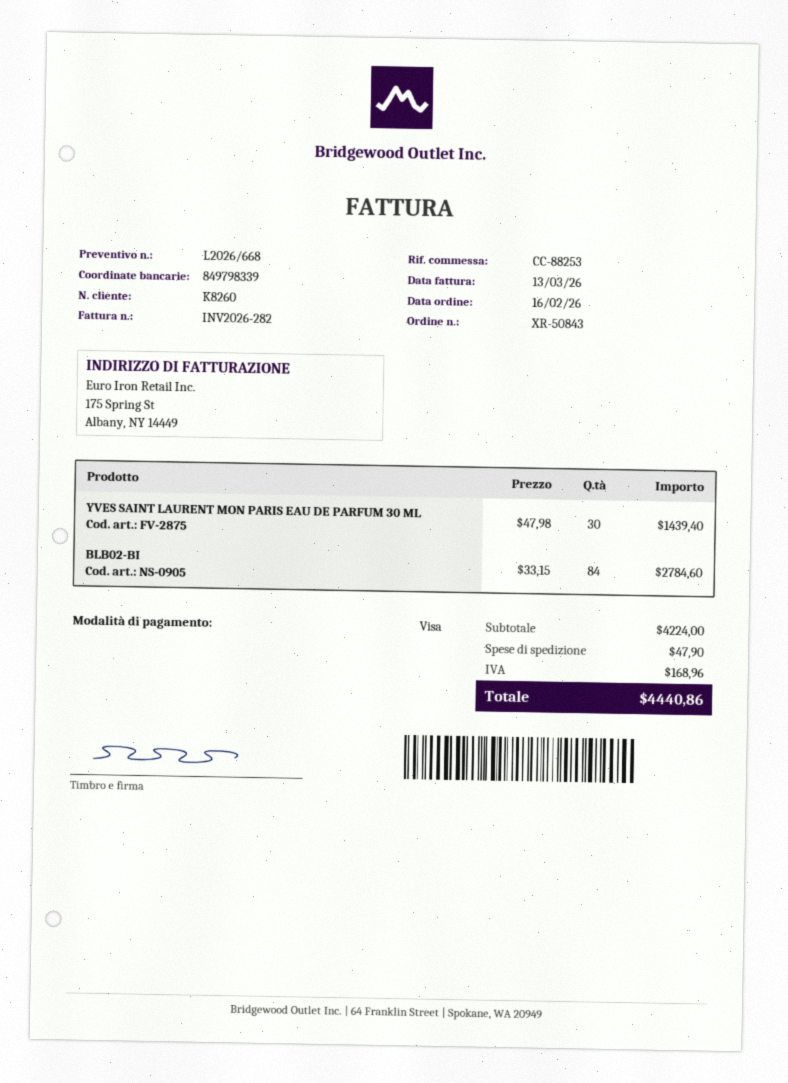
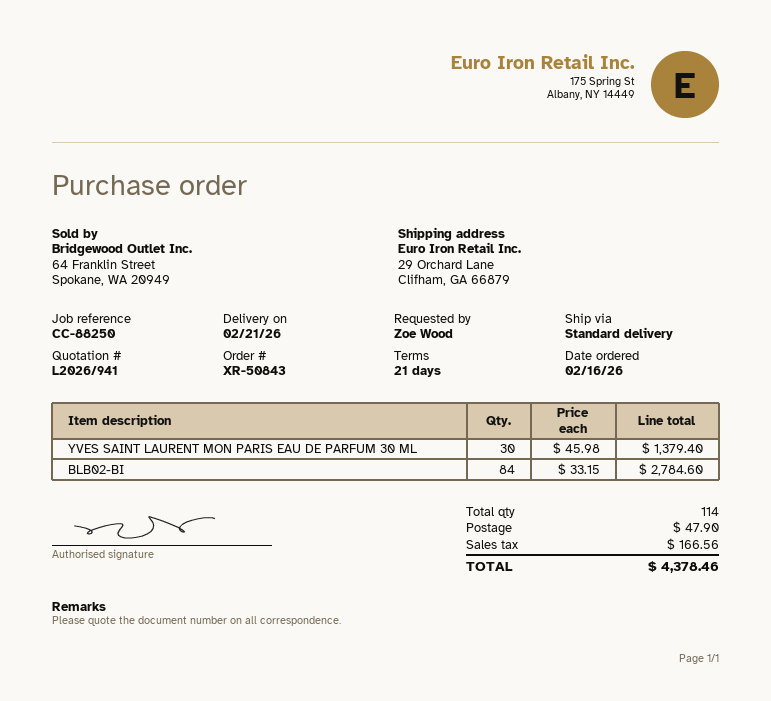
quote number: L2026/668 -> L2026/941
reference: CC-88253 -> CC-88250
YVES SAINT LAURENT MON PARIS EAU DE PARFUM 30 ML: 30 x 47.98 = 1439.40 -> 30 x 45.98 = 1379.40
tax: 168.96 -> 166.56
total: 4440.86 -> 4378.46

